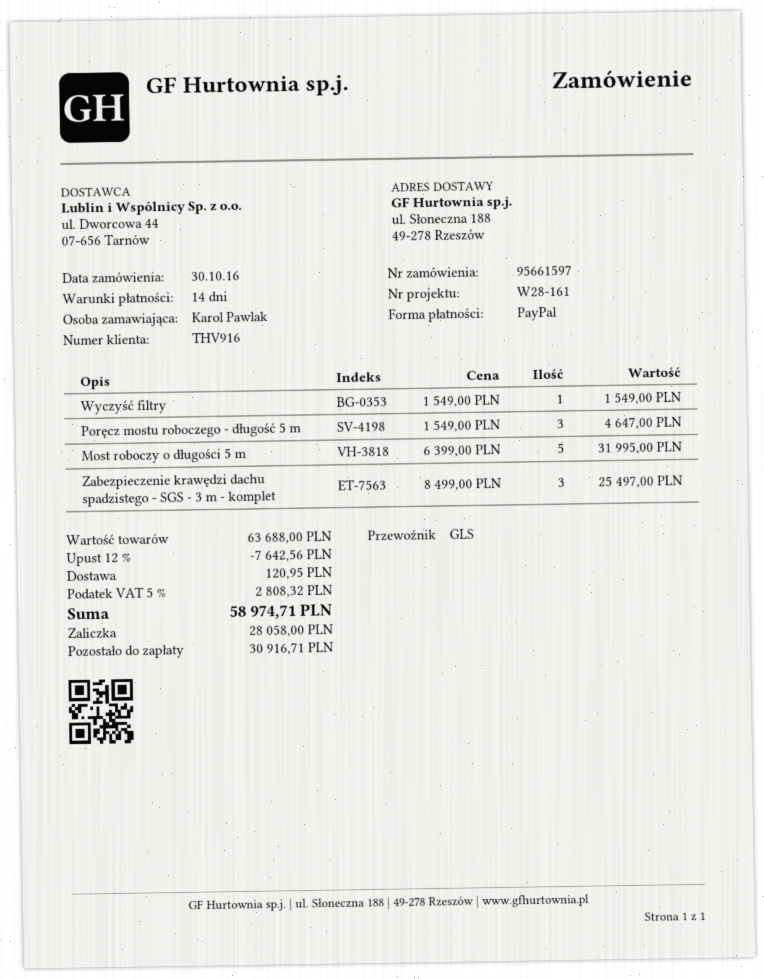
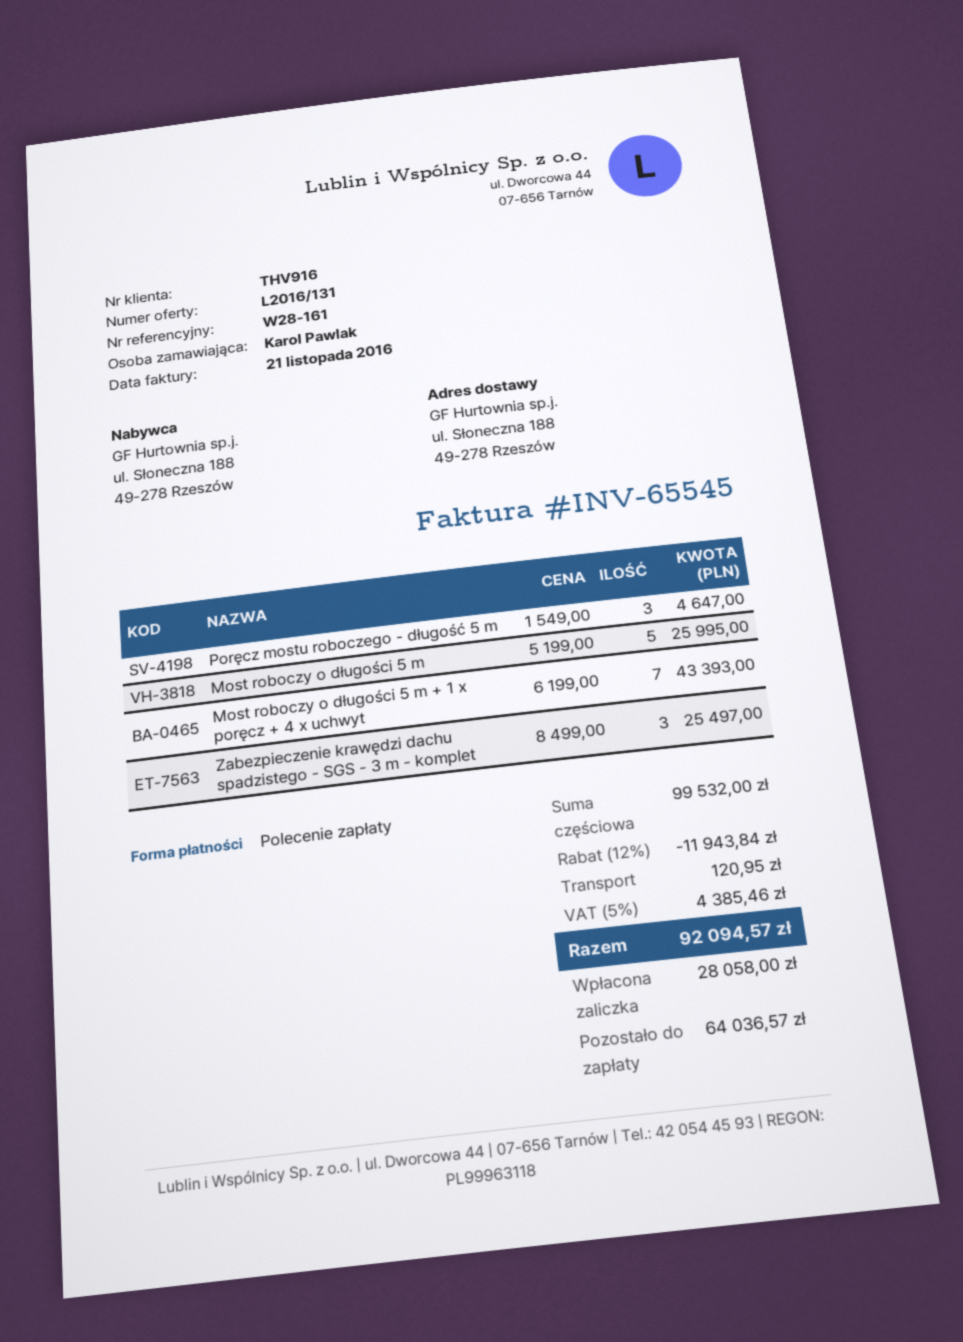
payment method: PayPal -> direct debit
Wyczyść filtry: 1 x 1549.00 = 1549.00 -> none
Most roboczy o długości 5 m: 5 x 6399.00 = 31995.00 -> 5 x 5199.00 = 25995.00
Most roboczy o długości 5 m + 1 x poręcz + 4 x uchwyt: none -> 7 x 6199.00 = 43393.00
subtotal: 63688.00 -> 99532.00
discount: 12% = 7642.56 -> 12% = 11943.84
tax: 5% = 2808.32 -> 5% = 4385.46
total: 58974.71 -> 92094.57
balance: 30916.71 -> 64036.57

